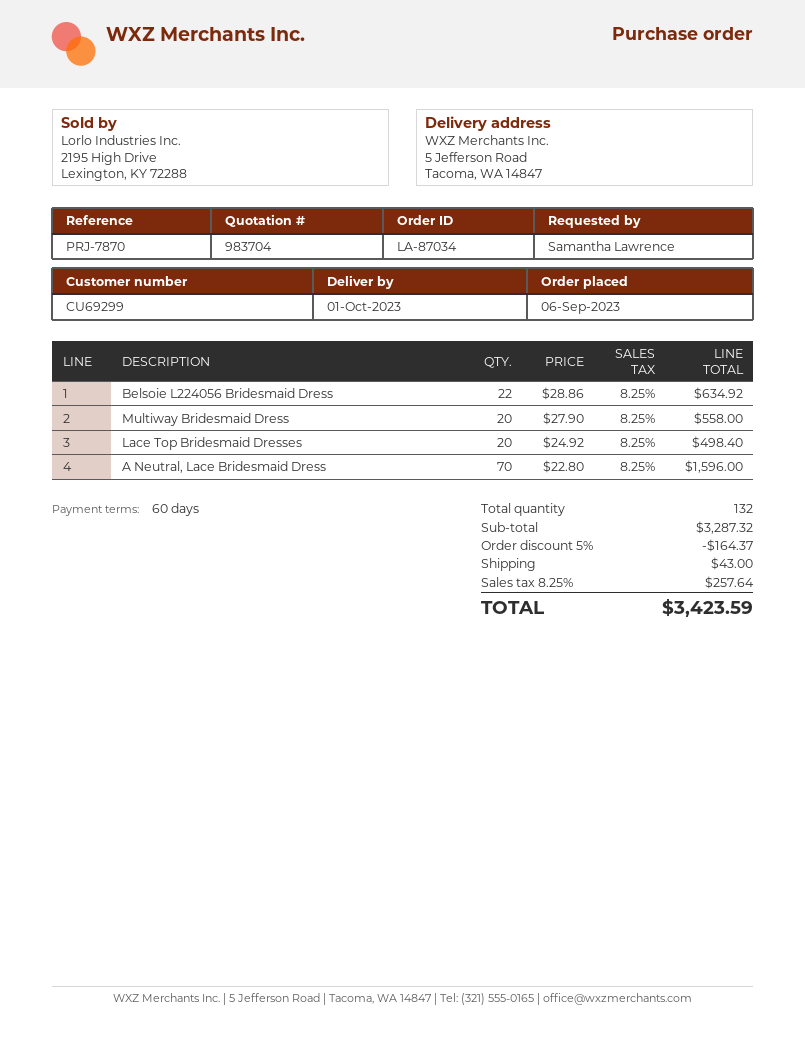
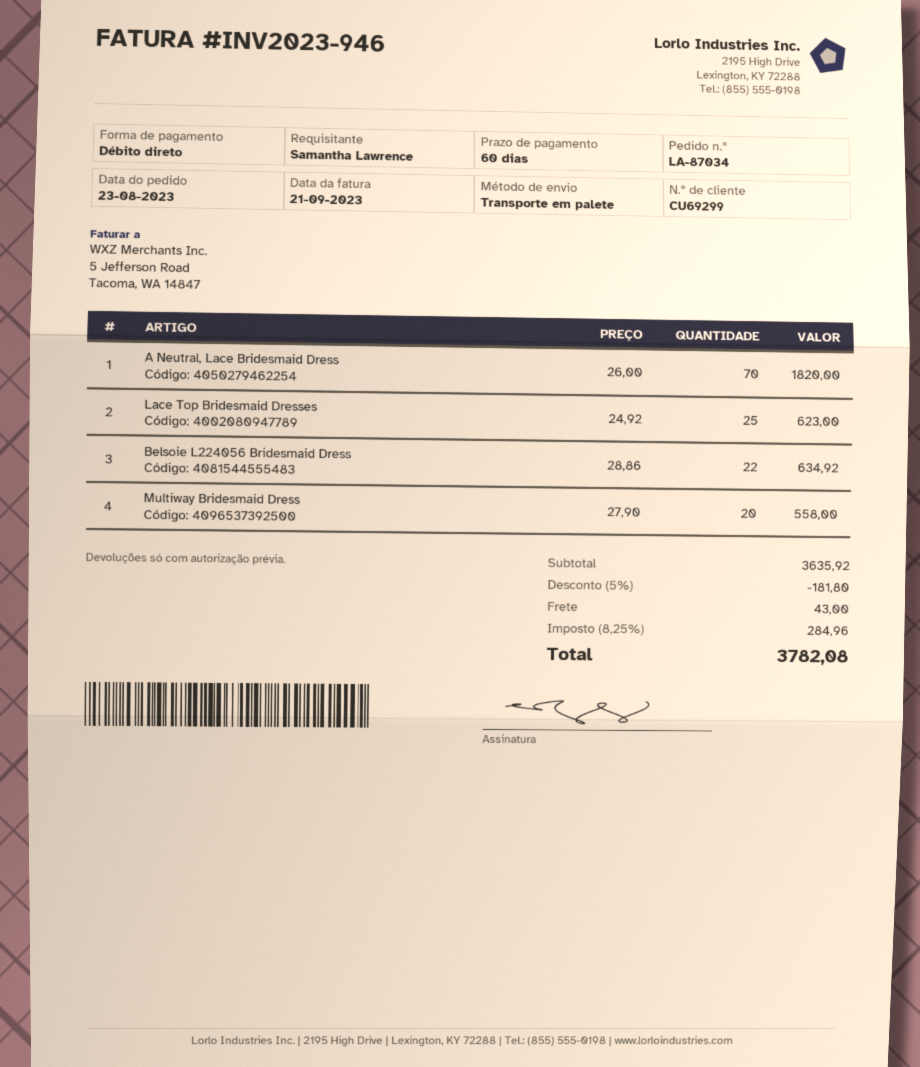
order date: 2023-09-06 -> 2023-08-23
Lace Top Bridesmaid Dresses: 20 x 24.92 = 498.40 -> 25 x 24.92 = 623.00
A Neutral, Lace Bridesmaid Dress: 70 x 22.80 = 1596.00 -> 70 x 26.00 = 1820.00
subtotal: 3287.32 -> 3635.92
discount: 5% = 164.37 -> 5% = 181.80
tax: 8.25% = 257.64 -> 8.25% = 284.96
total: 3423.59 -> 3782.08

